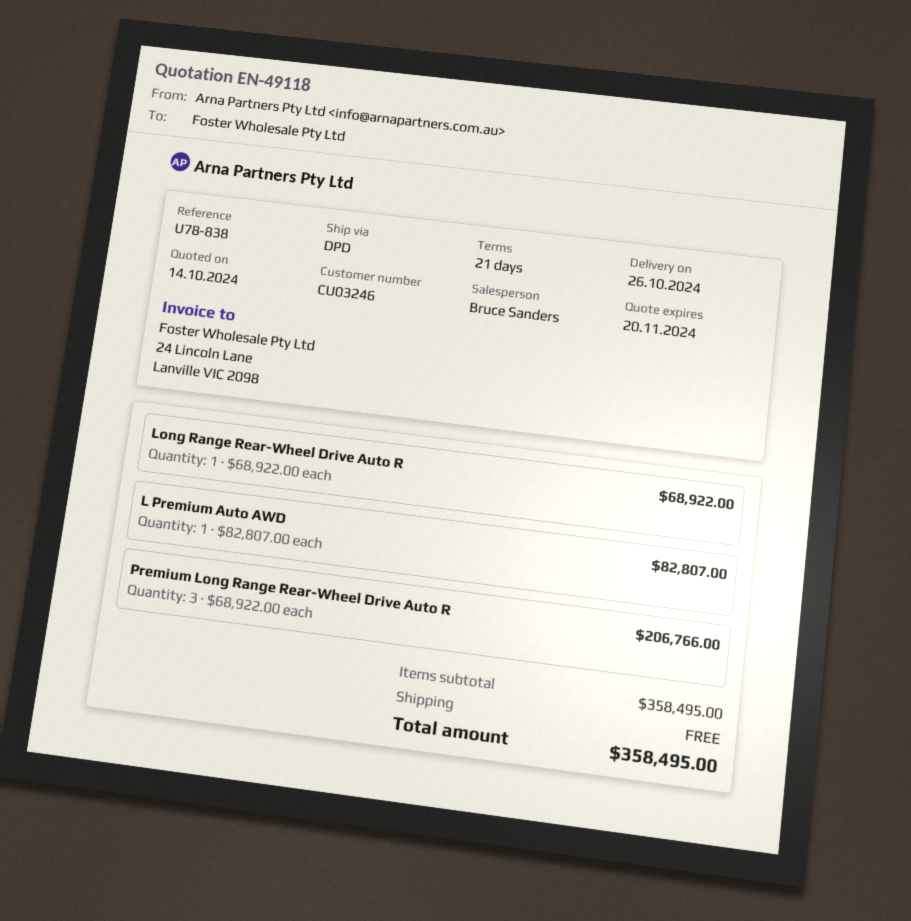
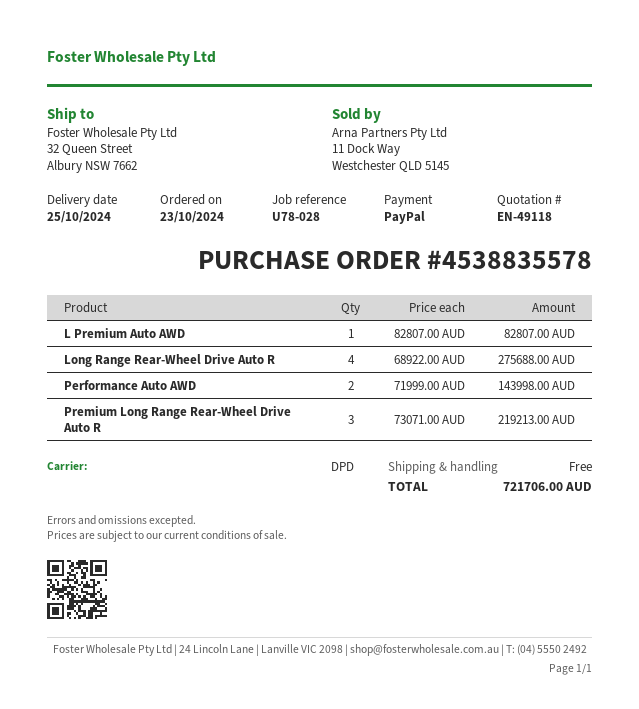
delivery date: 2024-10-26 -> 2024-10-25
reference: U78-838 -> U78-028
Long Range Rear-Wheel Drive Auto R: 1 x 68922.00 = 68922.00 -> 4 x 68922.00 = 275688.00
Premium Long Range Rear-Wheel Drive Auto R: 3 x 68922.00 = 206766.00 -> 3 x 73071.00 = 219213.00
Performance Auto AWD: none -> 2 x 71999.00 = 143998.00
total: 358495.00 -> 721706.00

